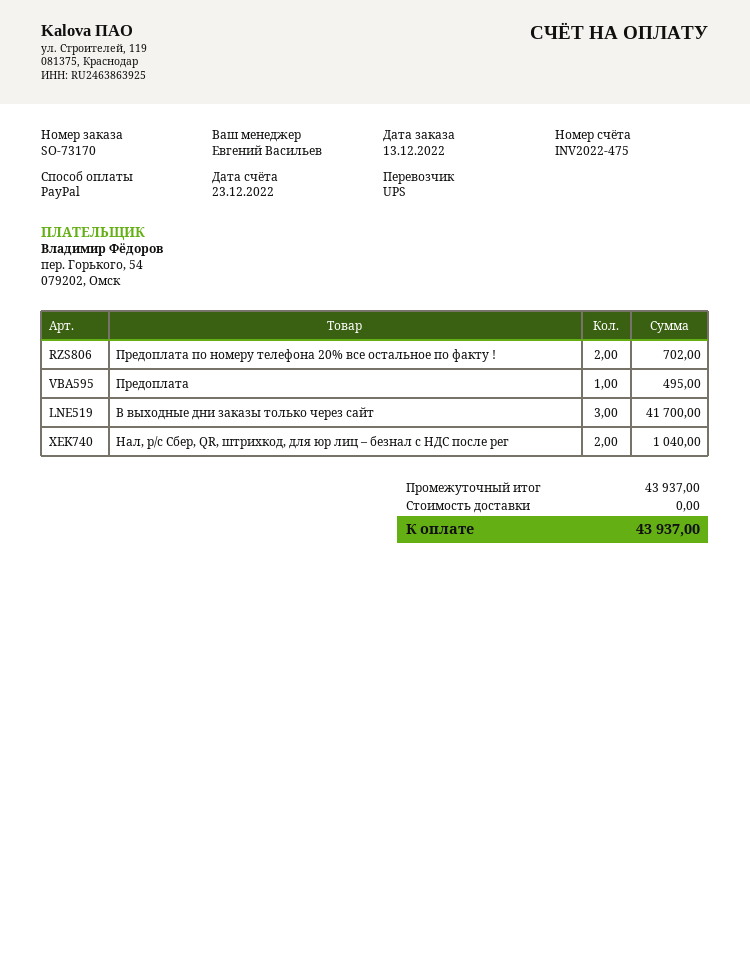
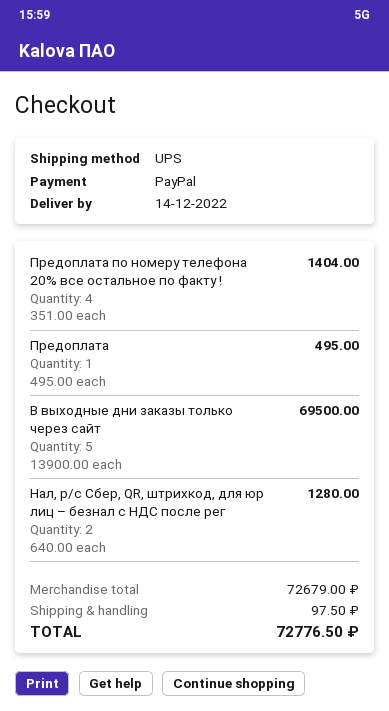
Предоплата по номеру телефона 20% все остальное по факту !: 2 for 702.00 -> 4 for 1404.00
В выходные дни заказы только через сайт: 3 for 41700.00 -> 5 for 69500.00
Нал, р/с Сбер, QR, штрихкод, для юр лиц – безнал с НДС после рег: 2 for 1040.00 -> 2 for 1280.00
subtotal: 43937.00 -> 72679.00
shipping: 0.00 -> 97.50
total: 43937.00 -> 72776.50

